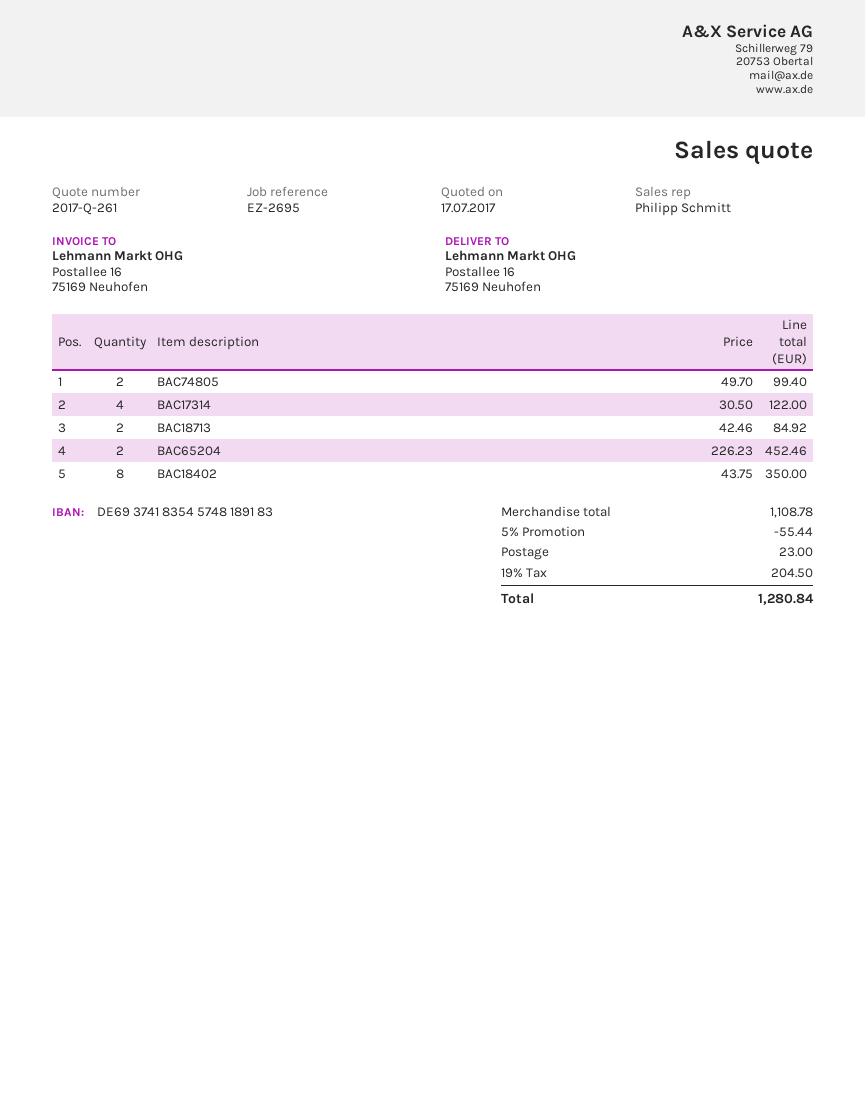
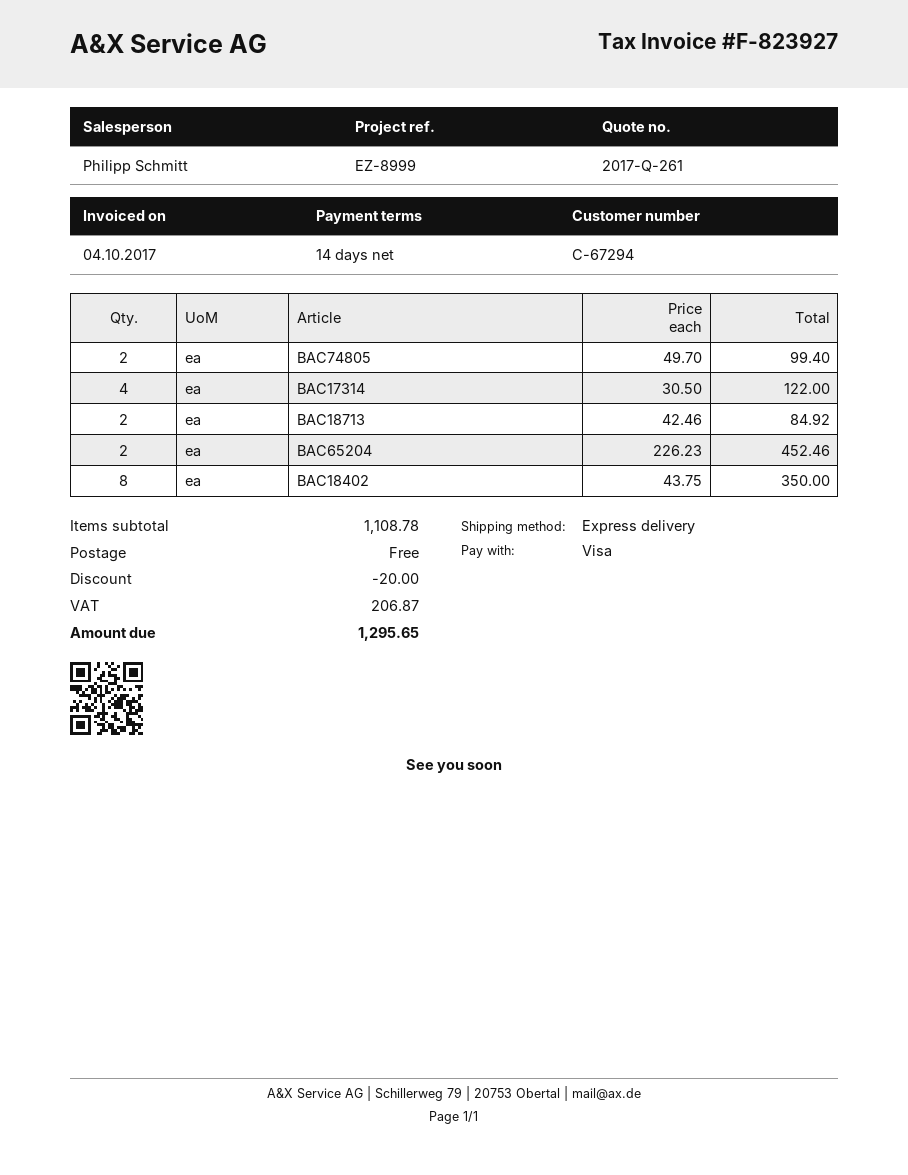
reference: EZ-2695 -> EZ-8999
discount: 55.44 -> 20.00
shipping: 23.00 -> 0.00
tax: 204.50 -> 206.87
total: 1280.84 -> 1295.65

